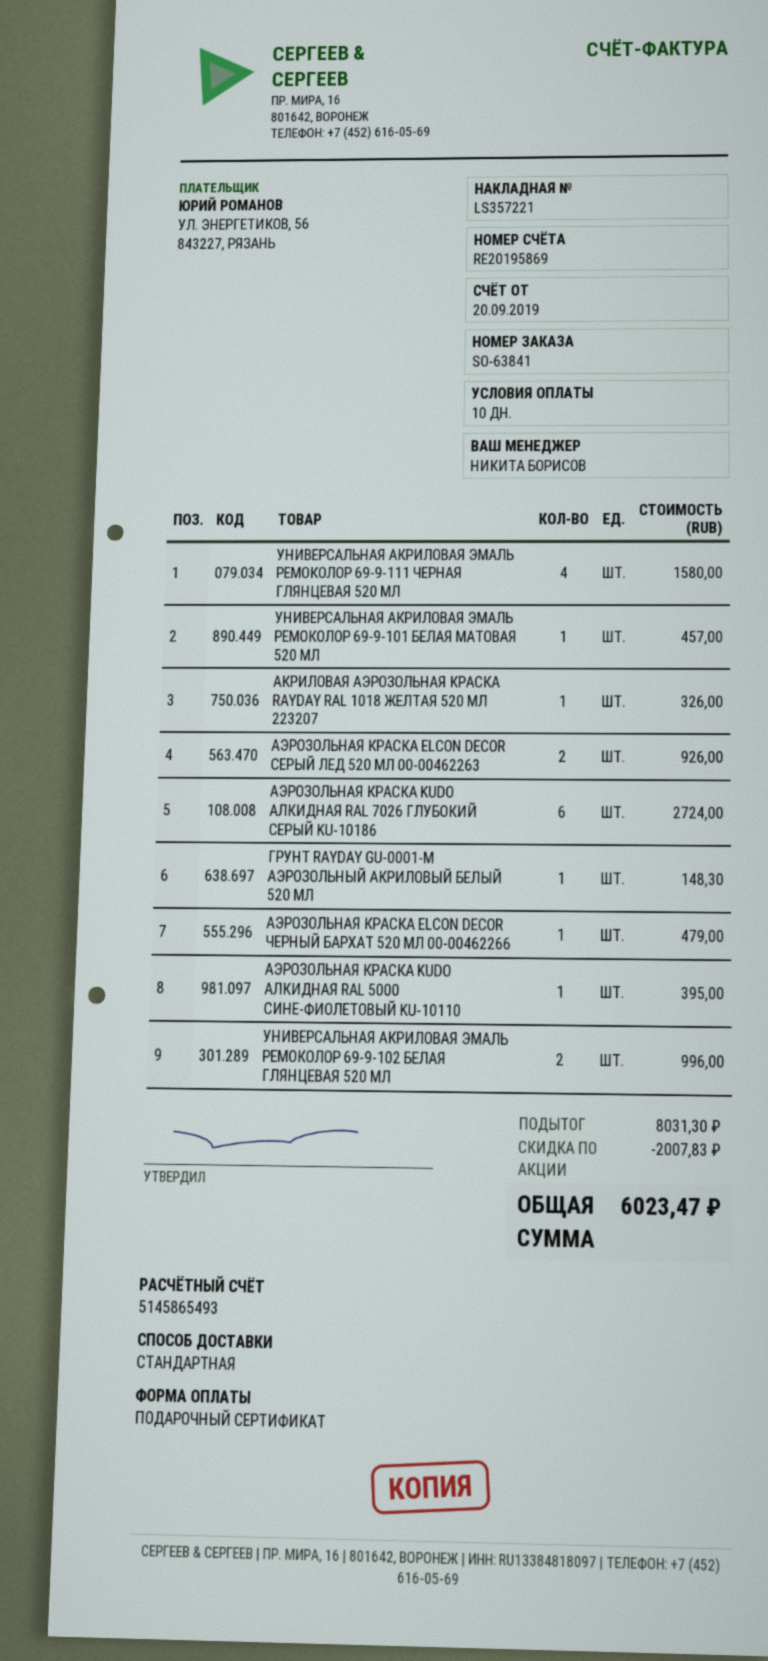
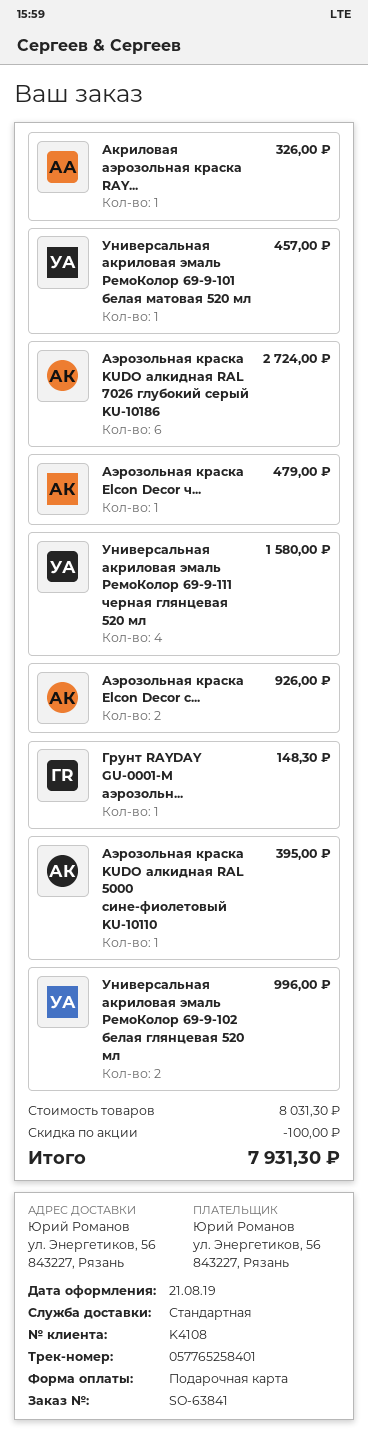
discount: 2007.83 -> 100.00
total: 6023.47 -> 7931.30

